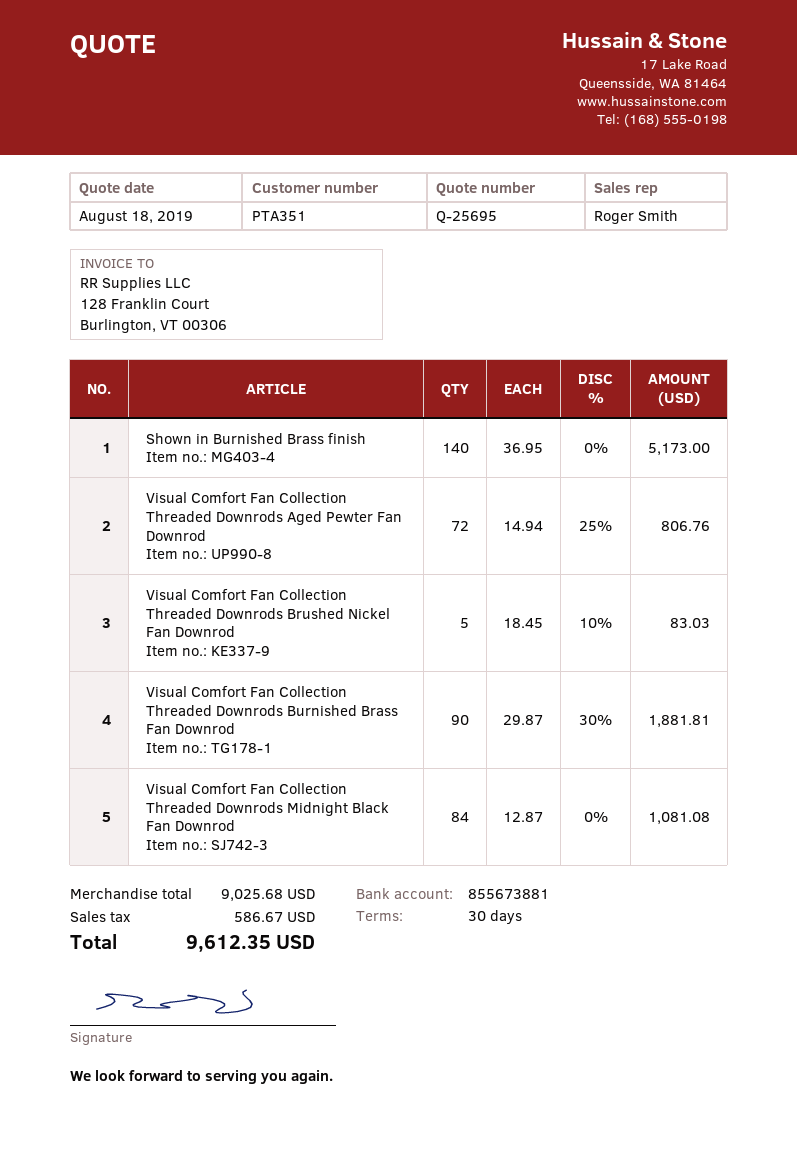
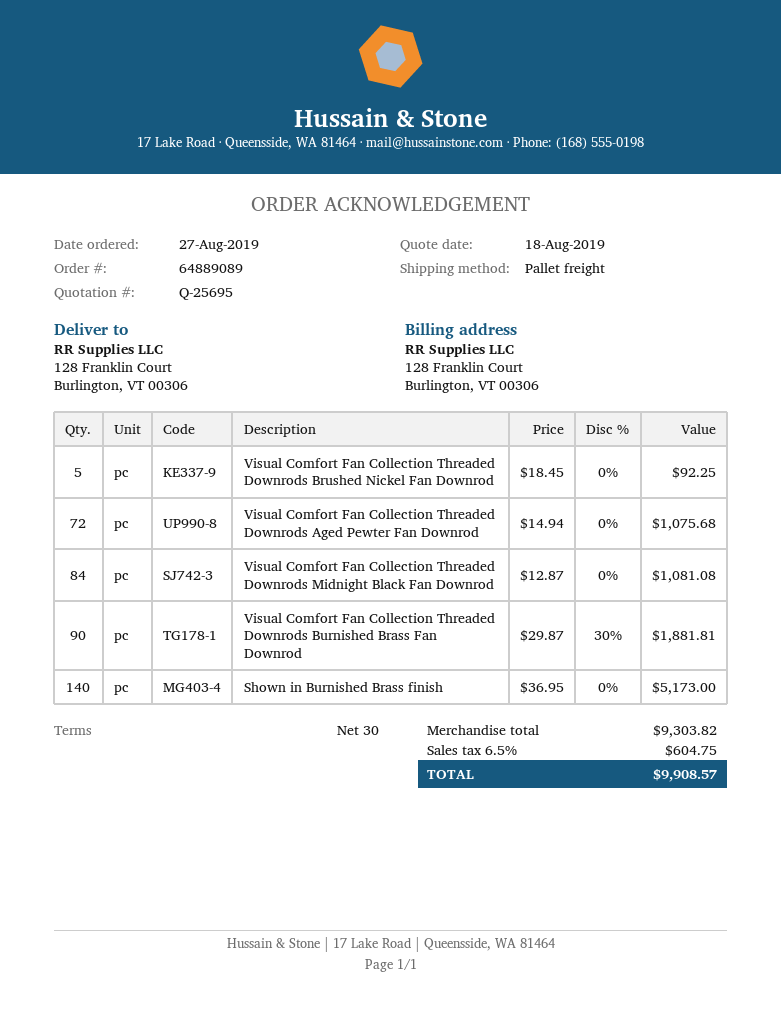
Visual Comfort Fan Collection Threaded Downrods Aged Pewter Fan Downrod: 72 x 14.94 - 25% = 806.76 -> 72 x 14.94 = 1075.68
Visual Comfort Fan Collection Threaded Downrods Brushed Nickel Fan Downrod: 5 x 18.45 - 10% = 83.03 -> 5 x 18.45 = 92.25
subtotal: 9025.68 -> 9303.82
tax: 586.67 -> 604.75
total: 9612.35 -> 9908.57

